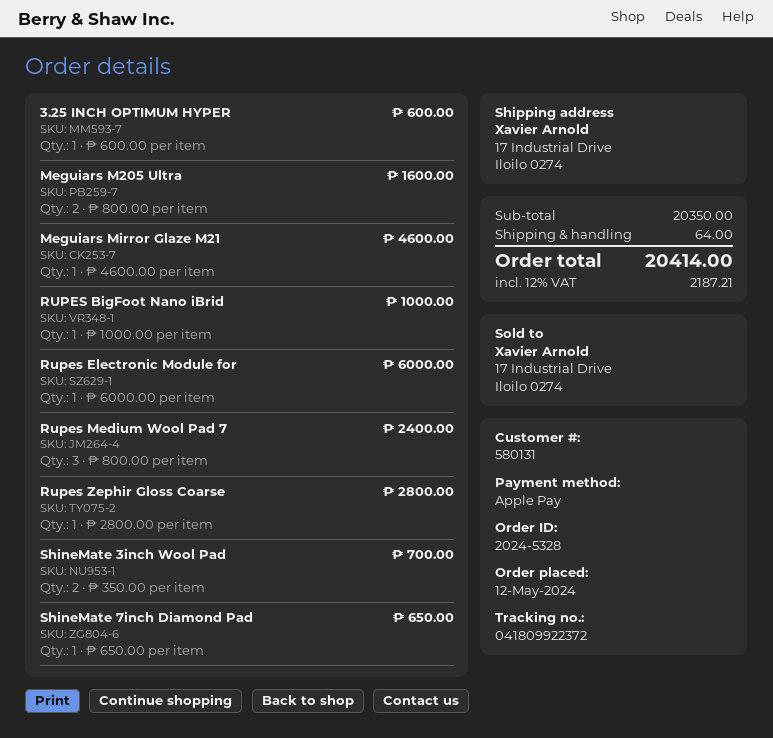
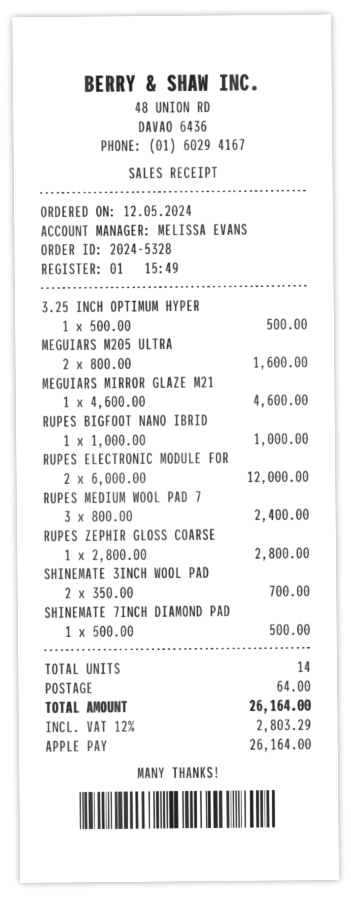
3.25 INCH OPTIMUM HYPER: 1 x 600.00 = 600.00 -> 1 x 500.00 = 500.00
Rupes Electronic Module for: 1 x 6000.00 = 6000.00 -> 2 x 6000.00 = 12000.00
ShineMate 7inch Diamond Pad: 1 x 650.00 = 650.00 -> 1 x 500.00 = 500.00
tax: 12% = 2187.21 -> 12% = 2803.29
total: 20414.00 -> 26164.00

